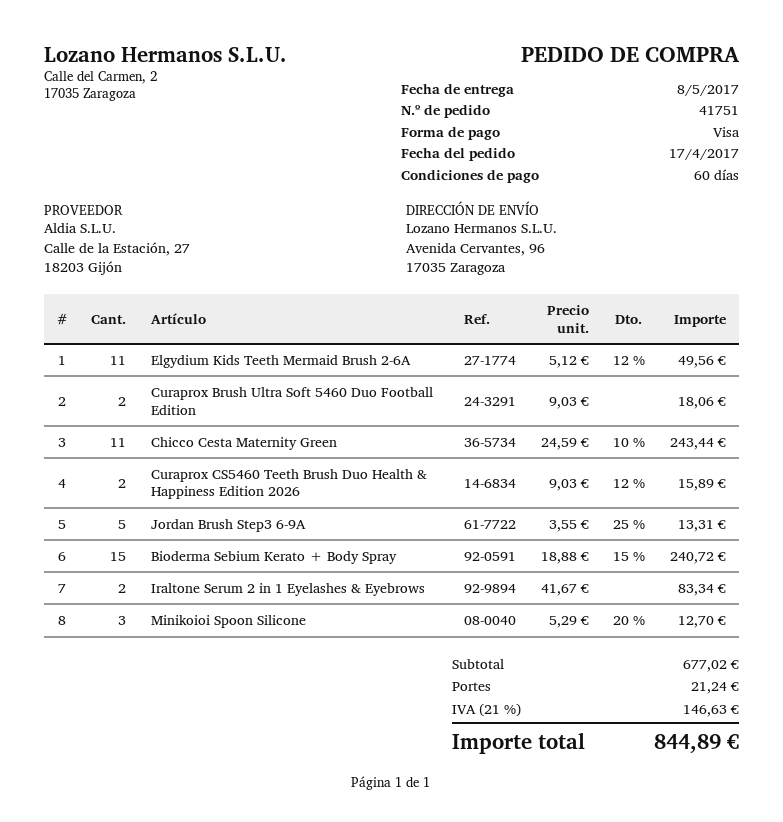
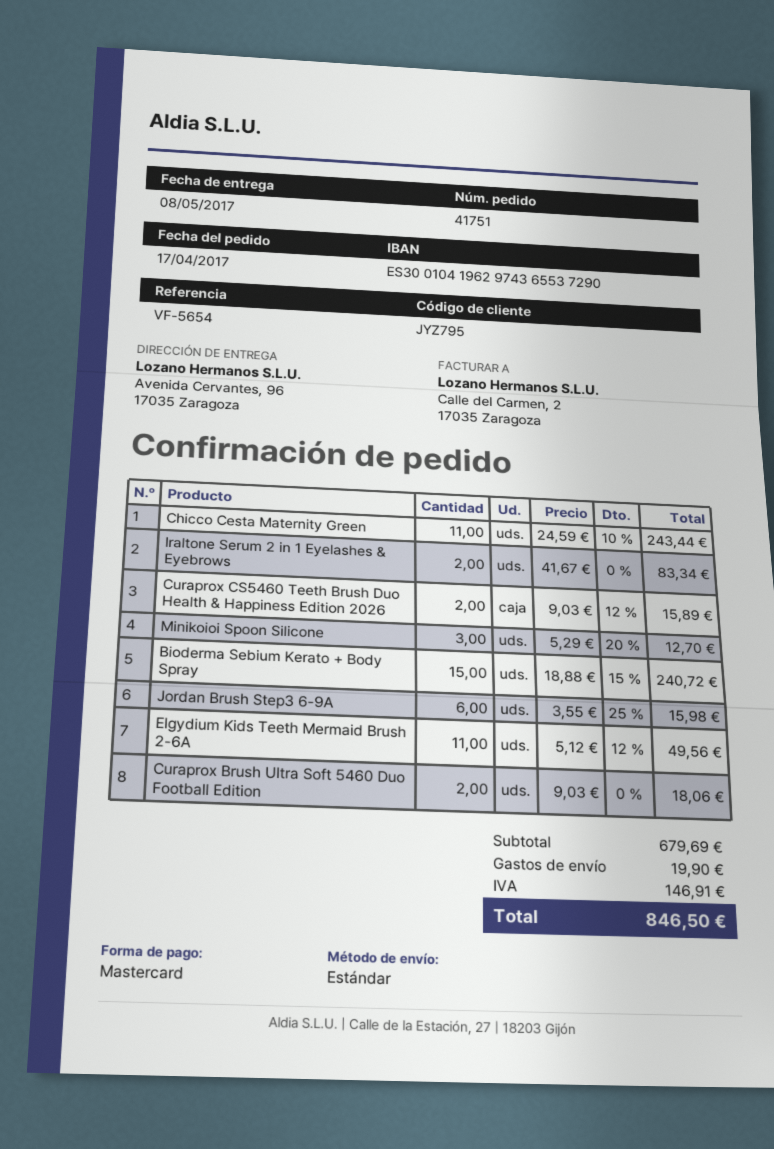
payment method: Visa -> Mastercard
Jordan Brush Step3 6-9A: 5 x 3.55 - 25% = 13.31 -> 6 x 3.55 - 25% = 15.98
subtotal: 677.02 -> 679.69
shipping: 21.24 -> 19.90
tax: 146.63 -> 146.91
total: 844.89 -> 846.50

